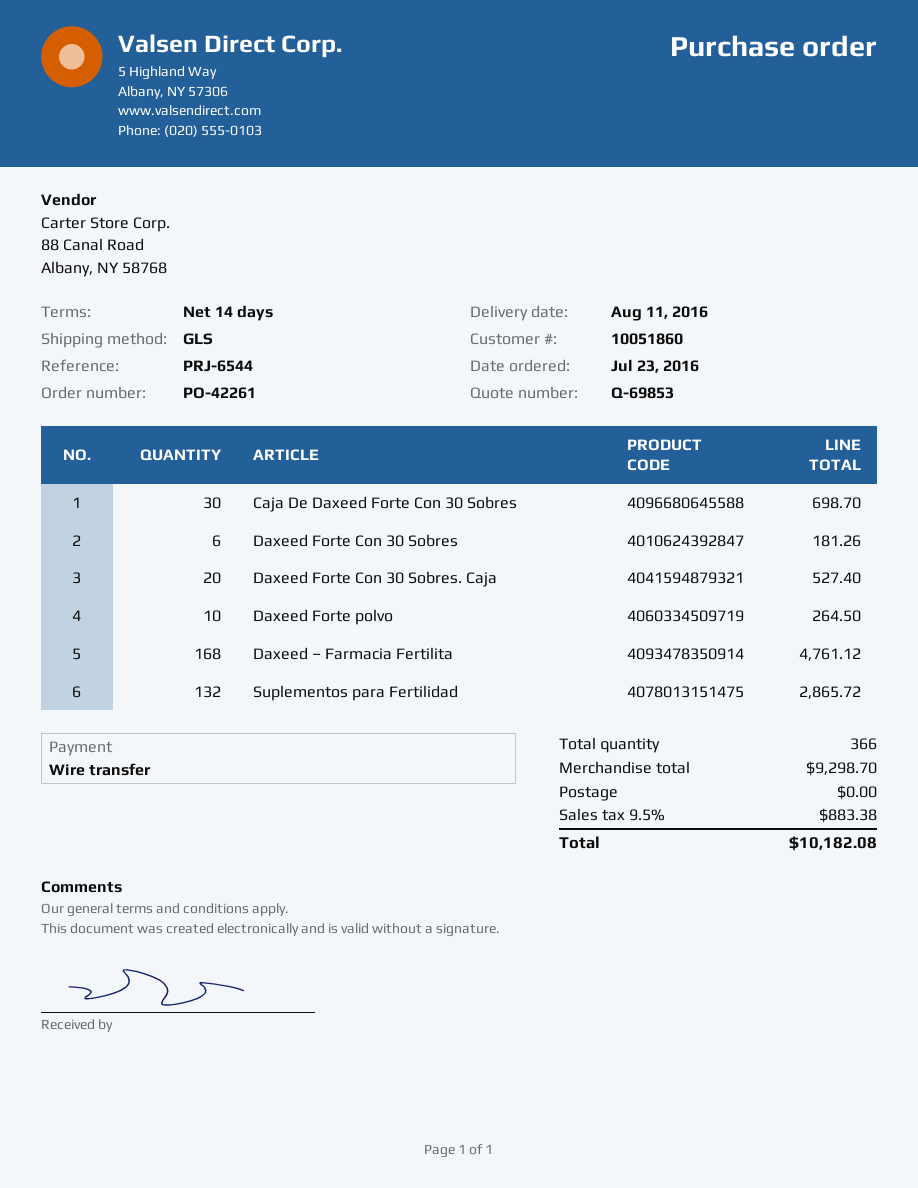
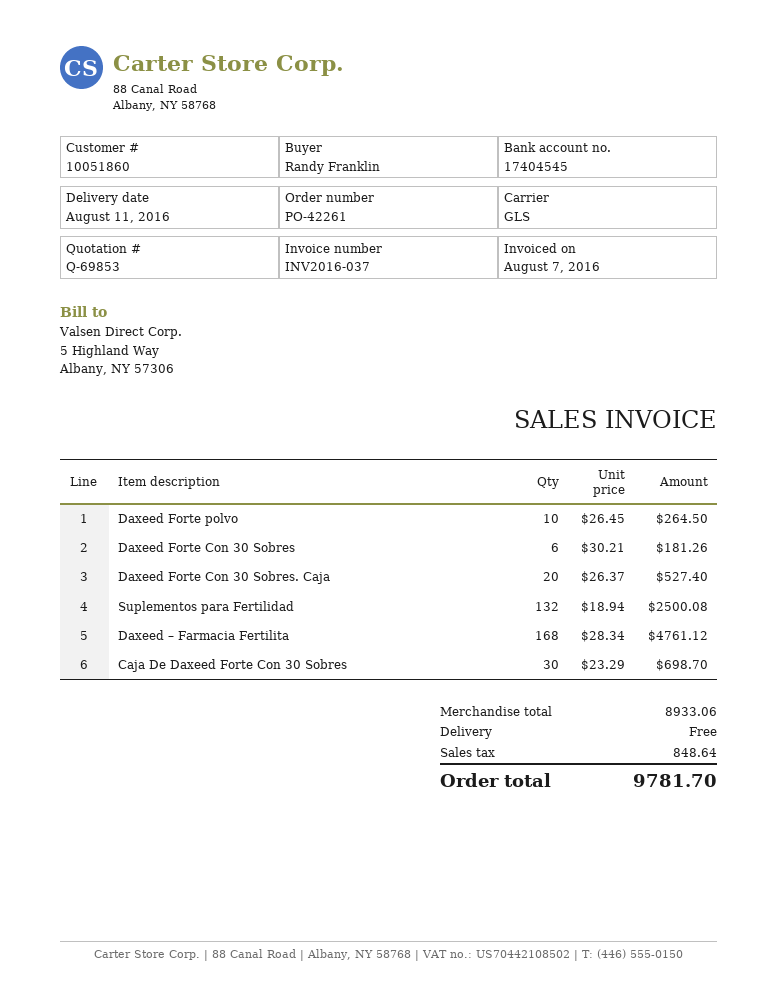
Suplementos para Fertilidad: 132 for 2865.72 -> 132 for 2500.08
subtotal: 9298.70 -> 8933.06
tax: 883.38 -> 848.64
total: 10182.08 -> 9781.70

